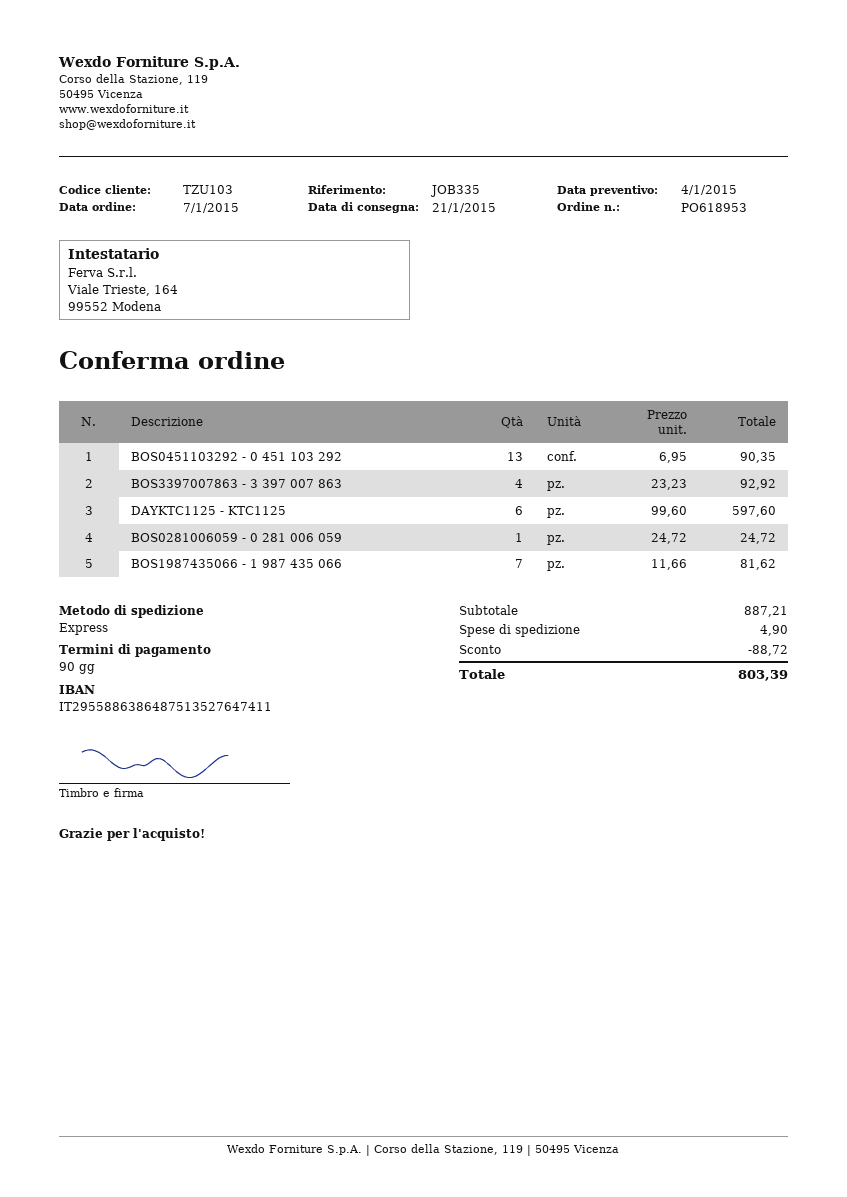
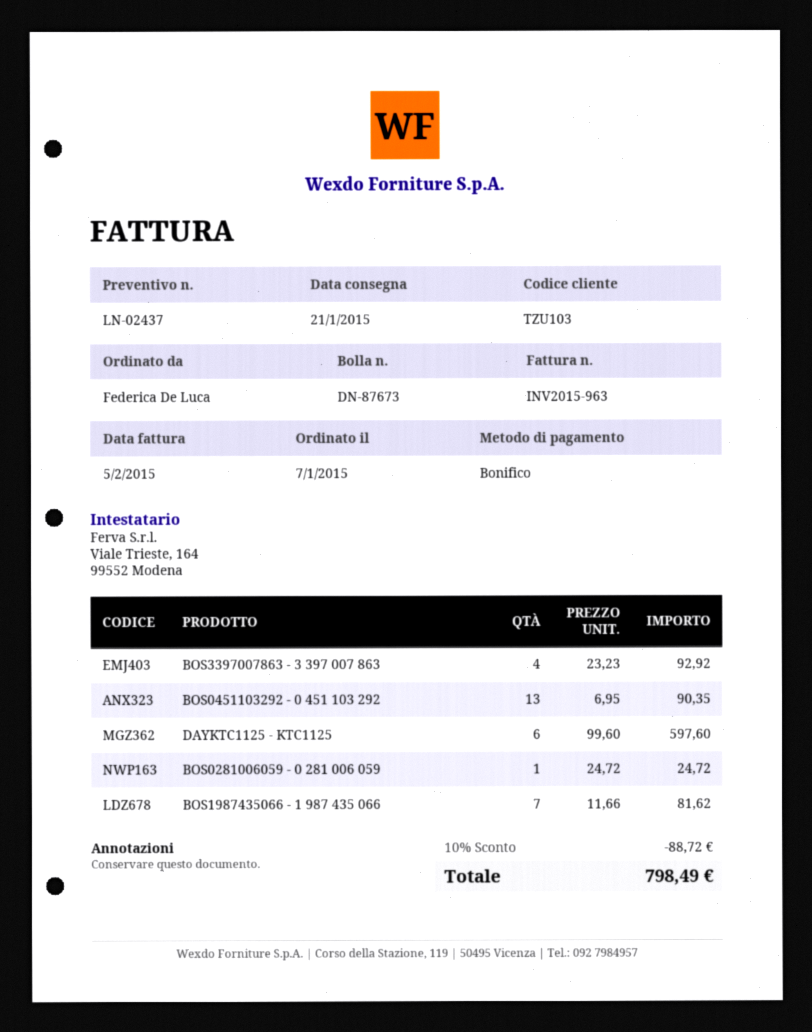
shipping: 4.90 -> none
total: 803.39 -> 798.49

